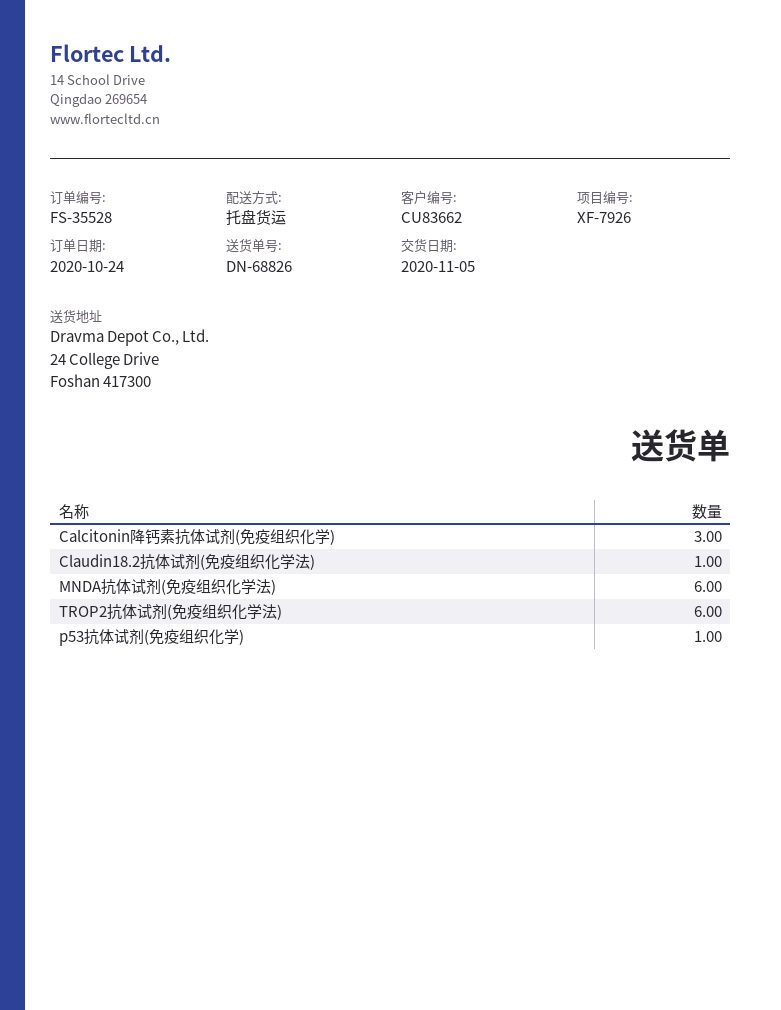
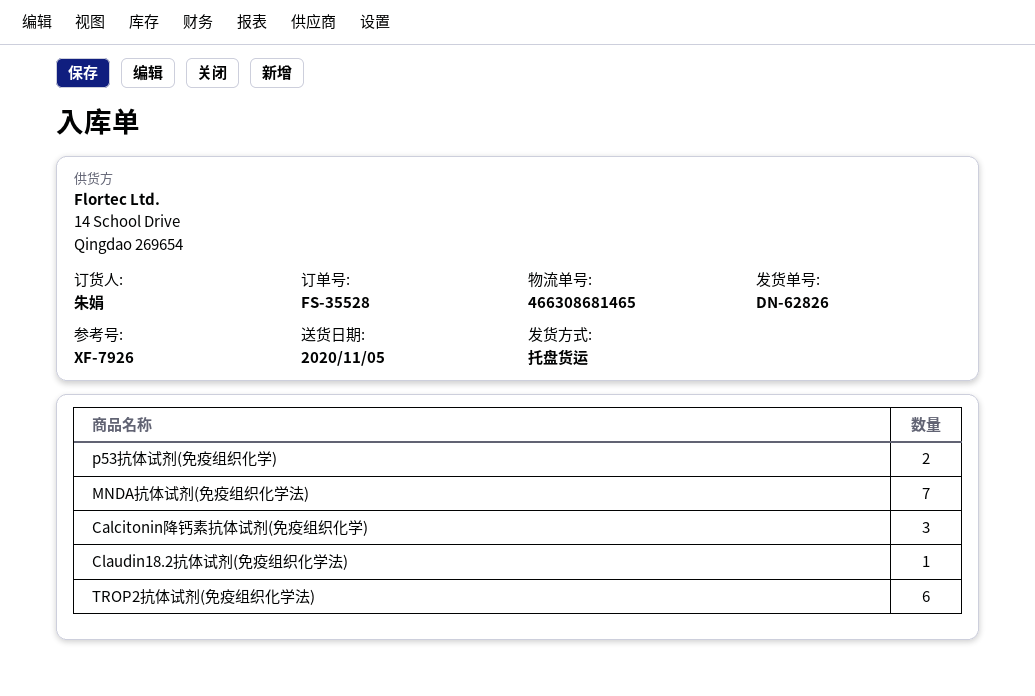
delivery note number: DN-68826 -> DN-62826
MNDA抗体试剂(免疫组织化学法): 6 -> 7
p53抗体试剂(免疫组织化学): 1 -> 2

